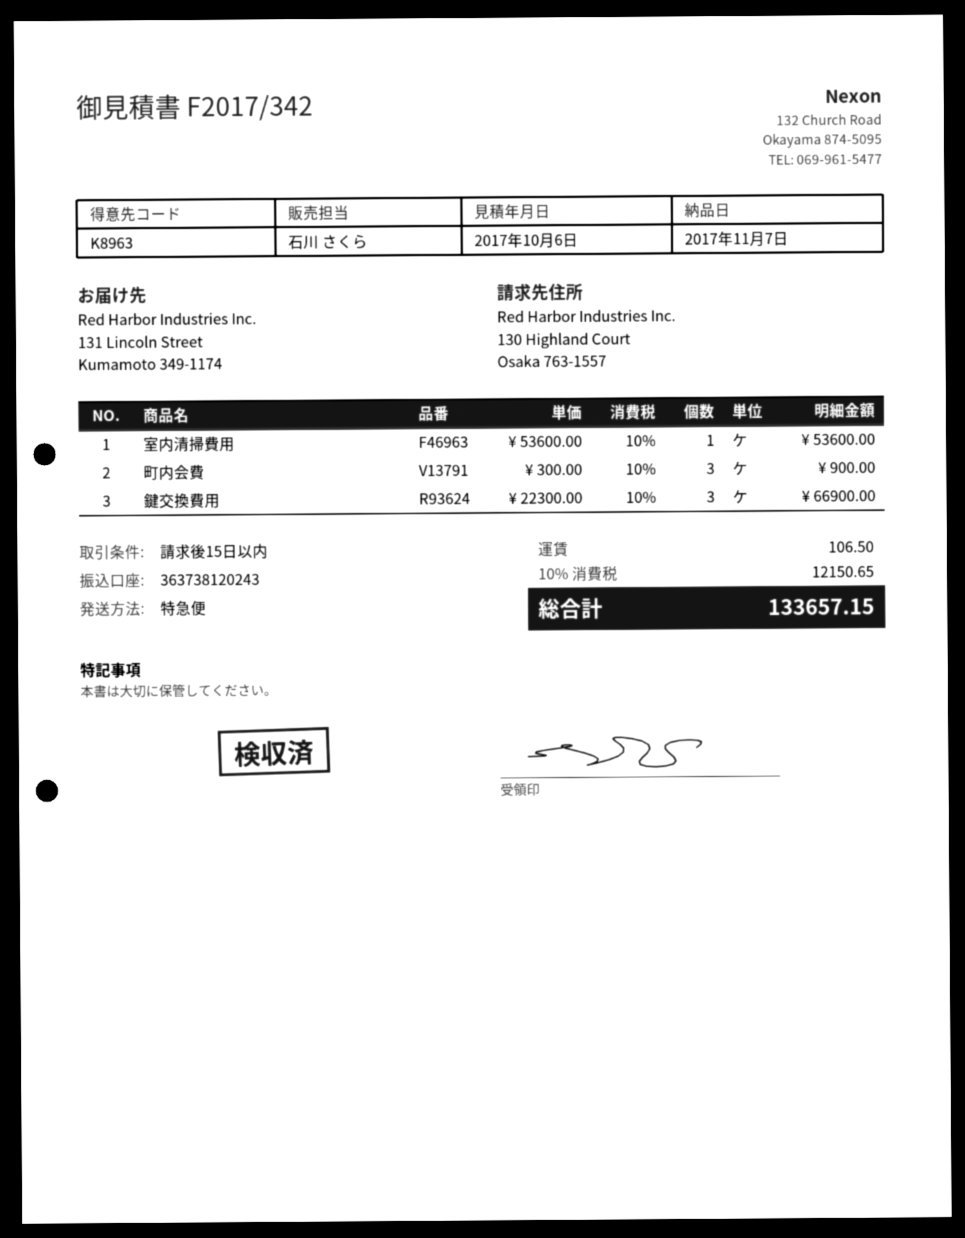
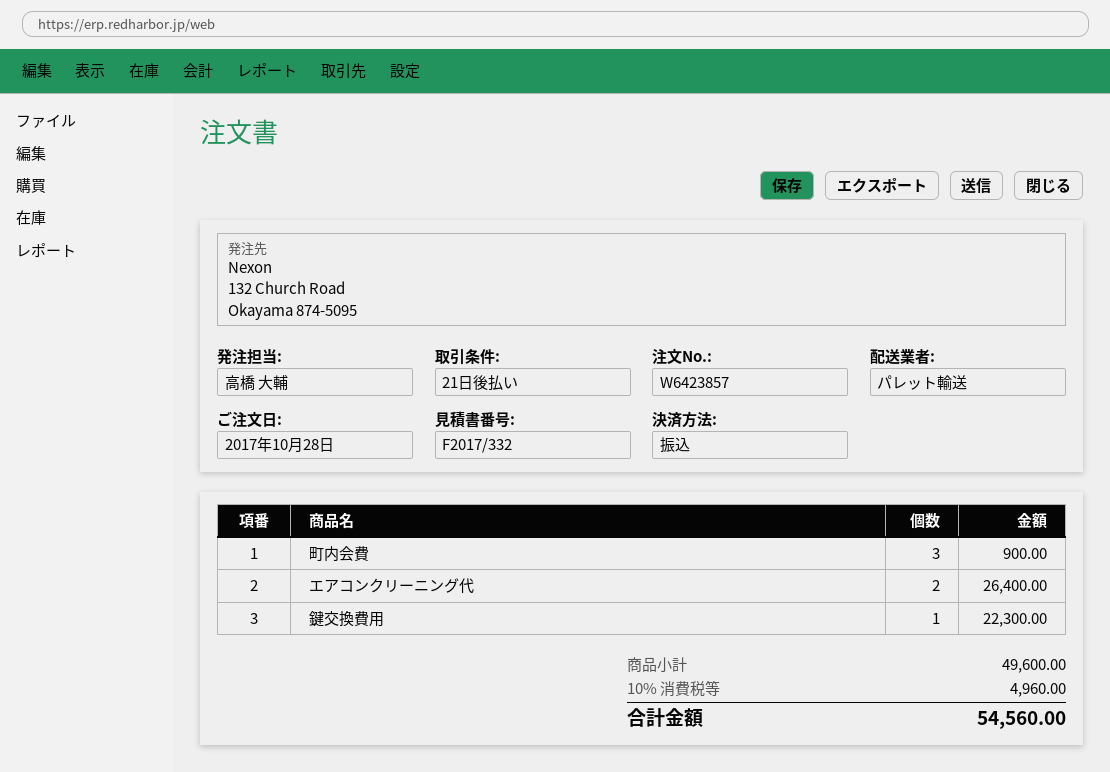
quote number: F2017/342 -> F2017/332
payment terms: 15 days -> 21 days
shipping method: express -> pallet freight
室内清掃費用: 1 for 53600.00 -> none
鍵交換費用: 3 for 66900.00 -> 1 for 22300.00
エアコンクリーニング代: none -> 2 for 26400.00
shipping: 106.50 -> none
tax: 10% = 12150.65 -> 10% = 4960.00
total: 133657.15 -> 54560.00

